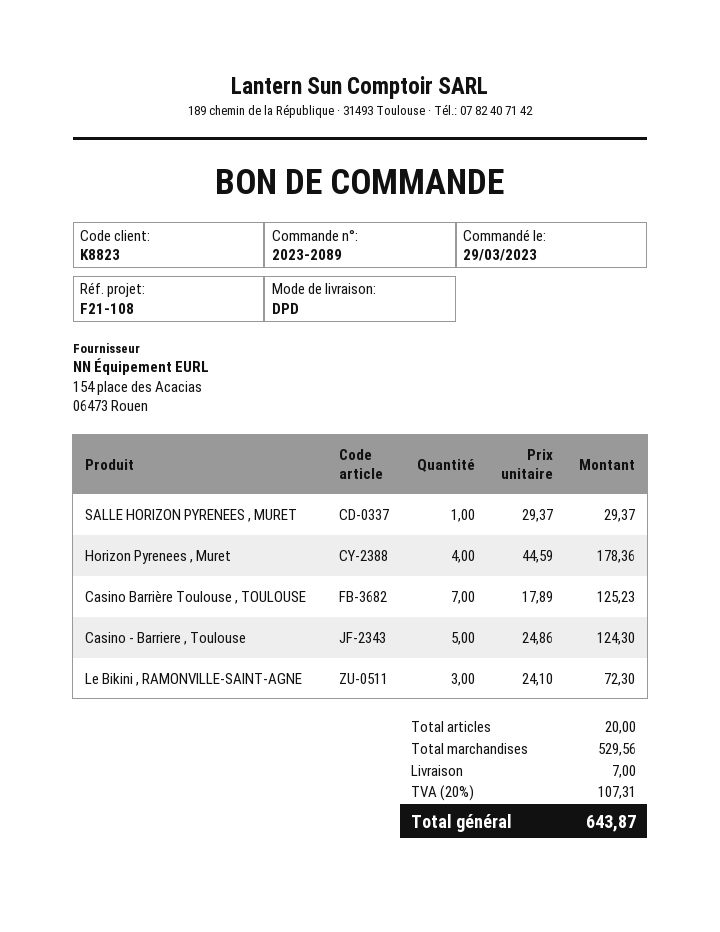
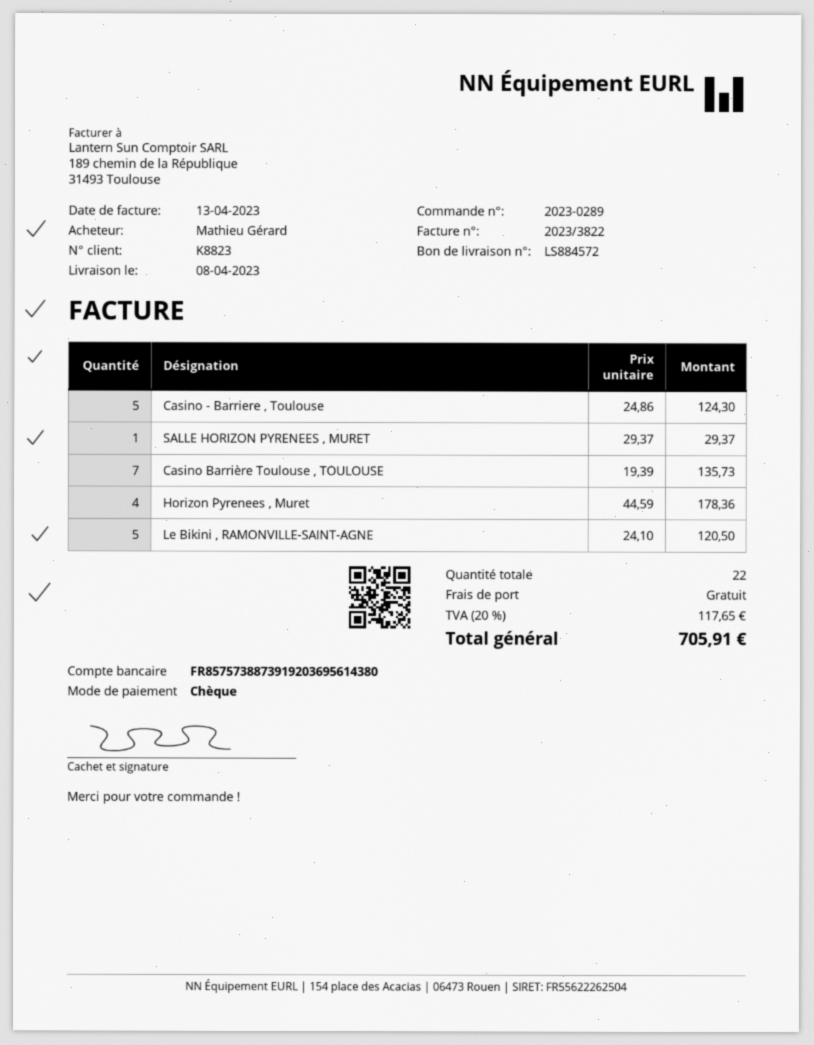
order number: 2023-2089 -> 2023-0289
Casino Barrière Toulouse , TOULOUSE: 7 x 17.89 = 125.23 -> 7 x 19.39 = 135.73
Le Bikini , RAMONVILLE-SAINT-AGNE: 3 x 24.10 = 72.30 -> 5 x 24.10 = 120.50
total quantity: 20 -> 22
shipping: 7.00 -> 0.00
tax: 20% = 107.31 -> 20% = 117.65
total: 643.87 -> 705.91

